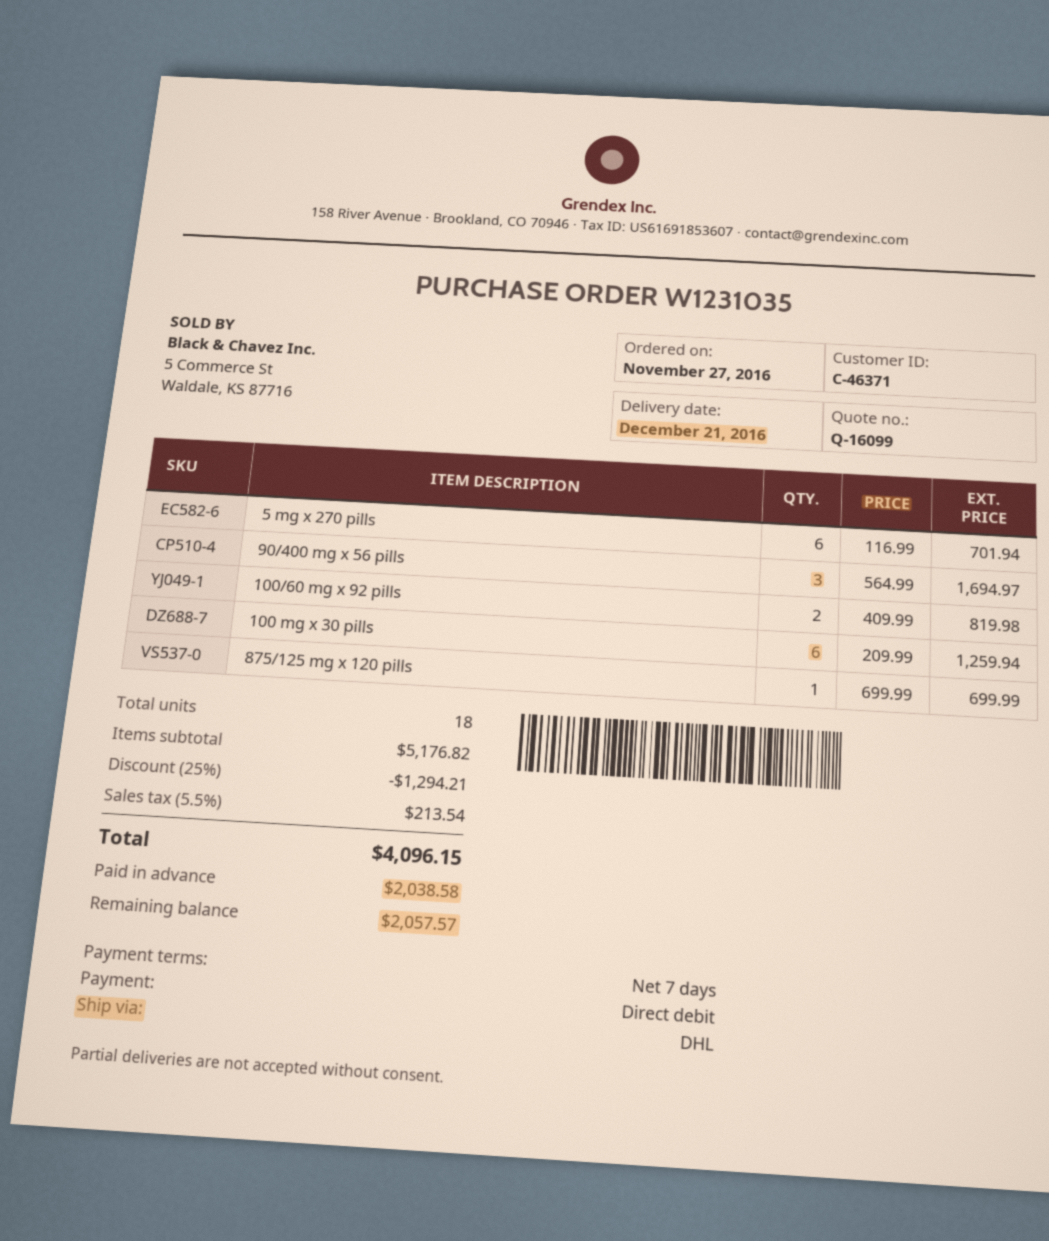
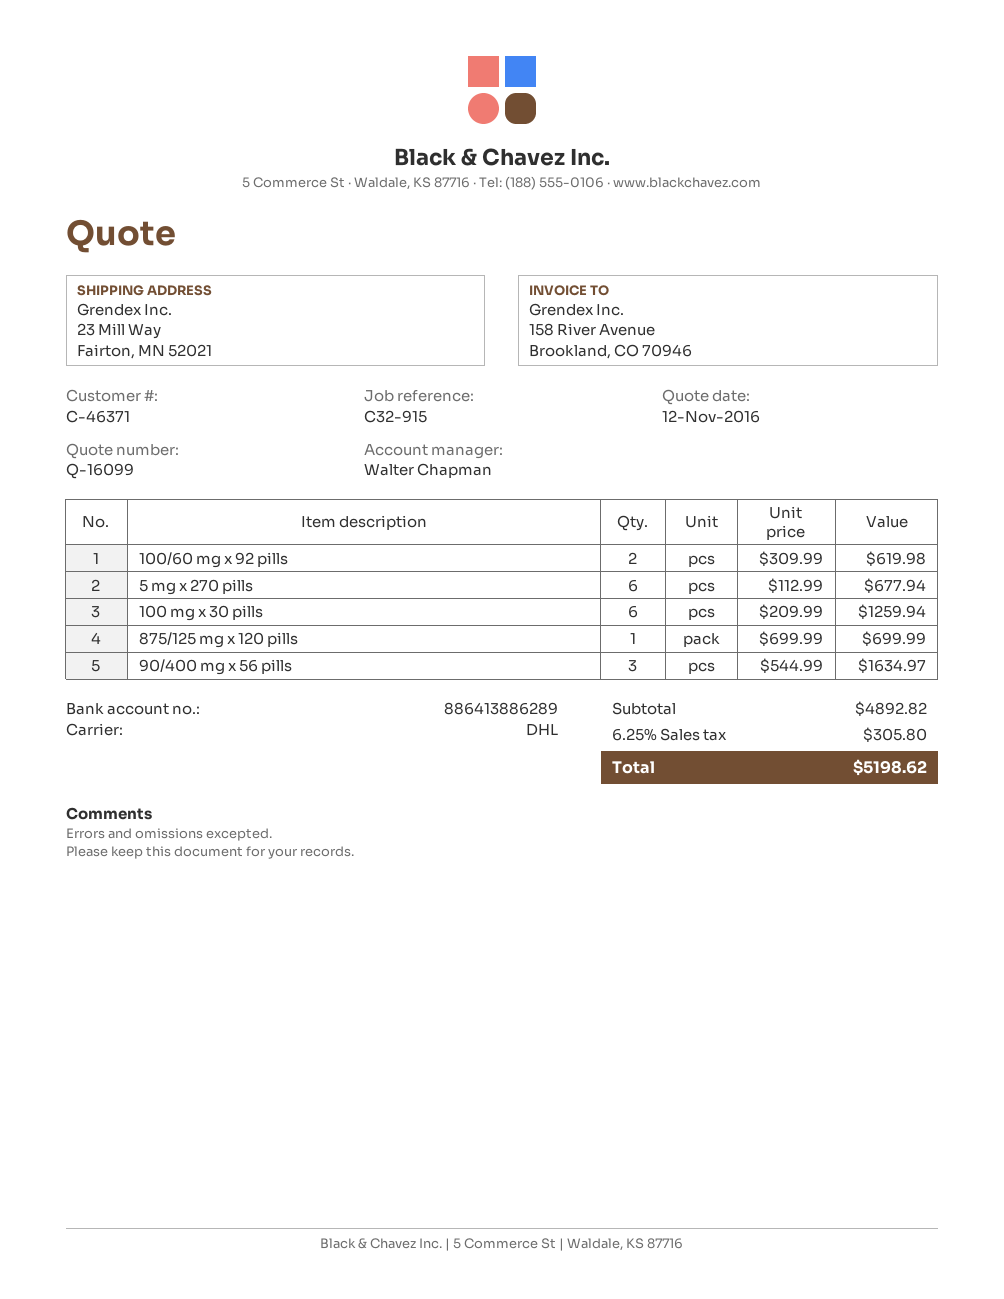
5 mg x 270 pills: 6 x 116.99 = 701.94 -> 6 x 112.99 = 677.94
90/400 mg x 56 pills: 3 x 564.99 = 1694.97 -> 3 x 544.99 = 1634.97
100/60 mg x 92 pills: 2 x 409.99 = 819.98 -> 2 x 309.99 = 619.98
subtotal: 5176.82 -> 4892.82
discount: 25% = 1294.21 -> none
tax: 5.5% = 213.54 -> 6.25% = 305.80
total: 4096.15 -> 5198.62

